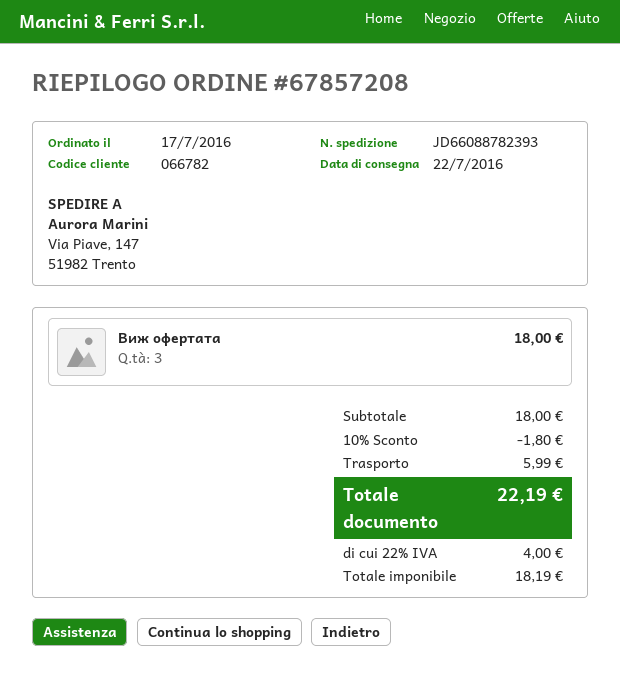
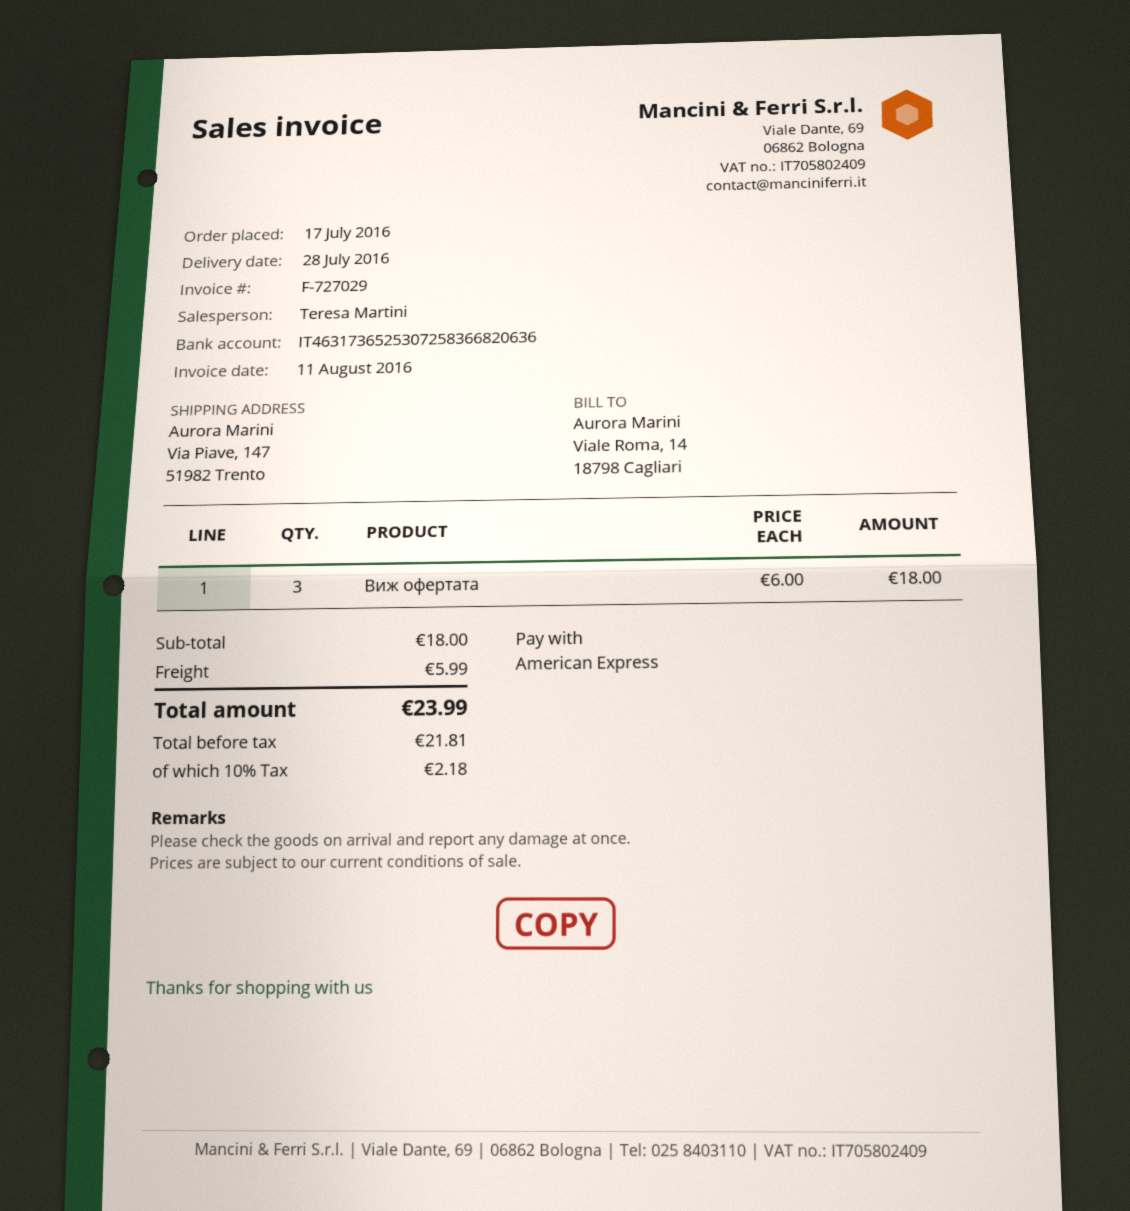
delivery date: 2016-07-22 -> 2016-07-28
discount: 10% = 1.80 -> none
net: 18.19 -> 21.81
tax: 22% = 4.00 -> 10% = 2.18
total: 22.19 -> 23.99

